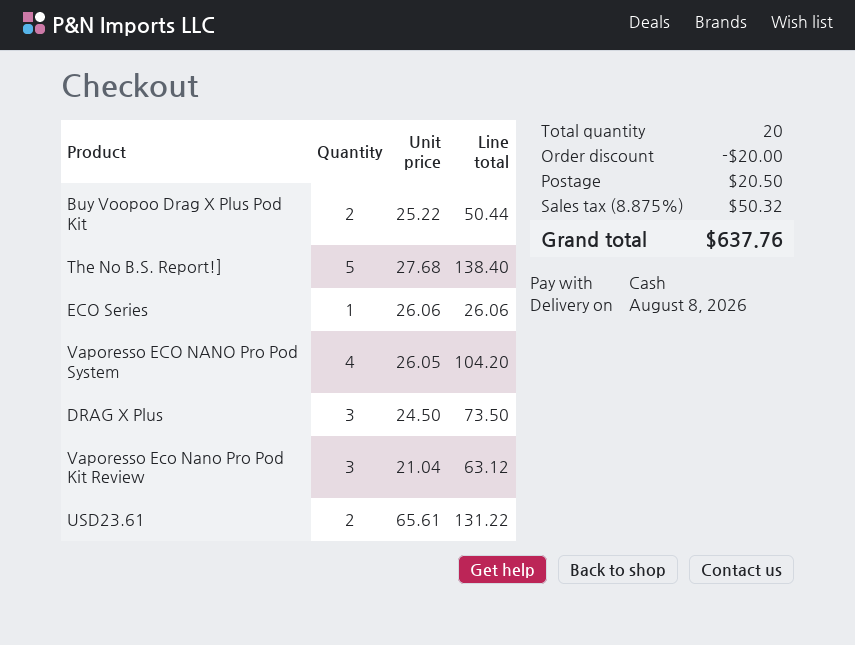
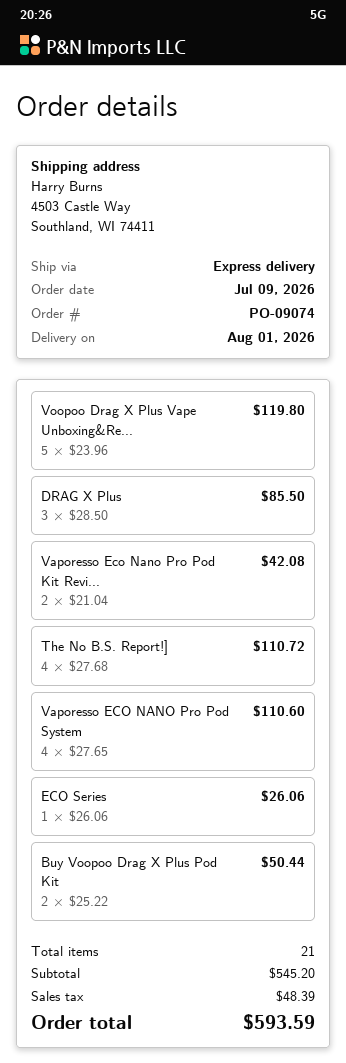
delivery date: 2026-08-08 -> 2026-08-01
The No B.S. Report!]: 5 x 27.68 = 138.40 -> 4 x 27.68 = 110.72
Vaporesso ECO NANO Pro Pod System: 4 x 26.05 = 104.20 -> 4 x 27.65 = 110.60
DRAG X Plus: 3 x 24.50 = 73.50 -> 3 x 28.50 = 85.50
Vaporesso Eco Nano Pro Pod Kit Review: 3 x 21.04 = 63.12 -> 2 x 21.04 = 42.08
USD23.61: 2 x 65.61 = 131.22 -> none
Voopoo Drag X Plus Vape Unboxing&Re...: none -> 5 x 23.96 = 119.80
total quantity: 20 -> 21
discount: 20.00 -> none
shipping: 20.50 -> none
tax: 50.32 -> 48.39
total: 637.76 -> 593.59

